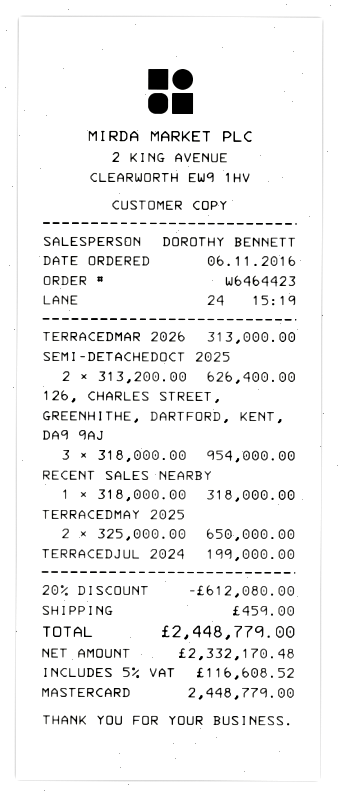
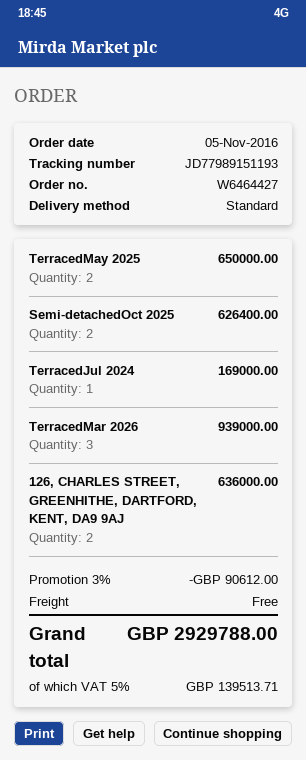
order number: W6464423 -> W6464427
order date: 2016-11-06 -> 2016-11-05
TERRACEDMAR 2026: 1 for 313000.00 -> 3 for 939000.00
126, CHARLES STREET, GREENHITHE, DARTFORD, KENT, DA9 9AJ: 3 for 954000.00 -> 2 for 636000.00
RECENT SALES NEARBY: 1 for 318000.00 -> none
TERRACEDJUL 2024: 1 for 199000.00 -> 1 for 169000.00
discount: 20% = 612080.00 -> 3% = 90612.00
shipping: 459.00 -> 0.00
tax: 5% = 116608.52 -> 5% = 139513.71
total: 2448779.00 -> 2929788.00

